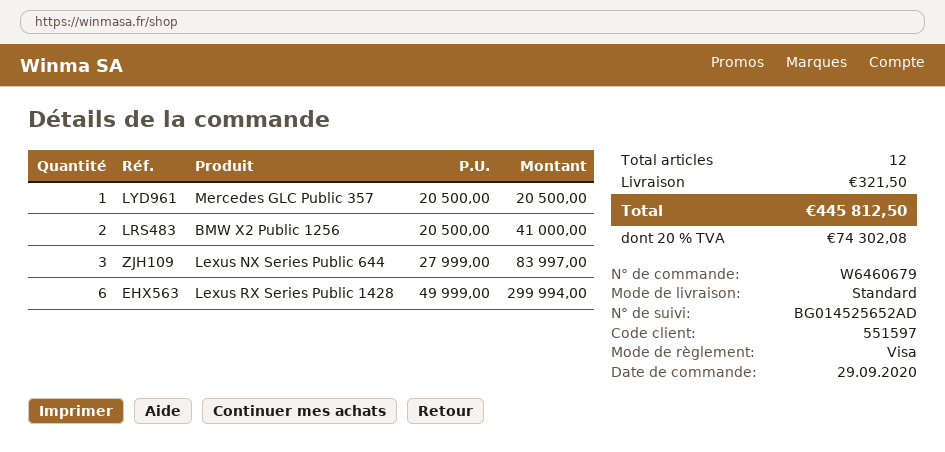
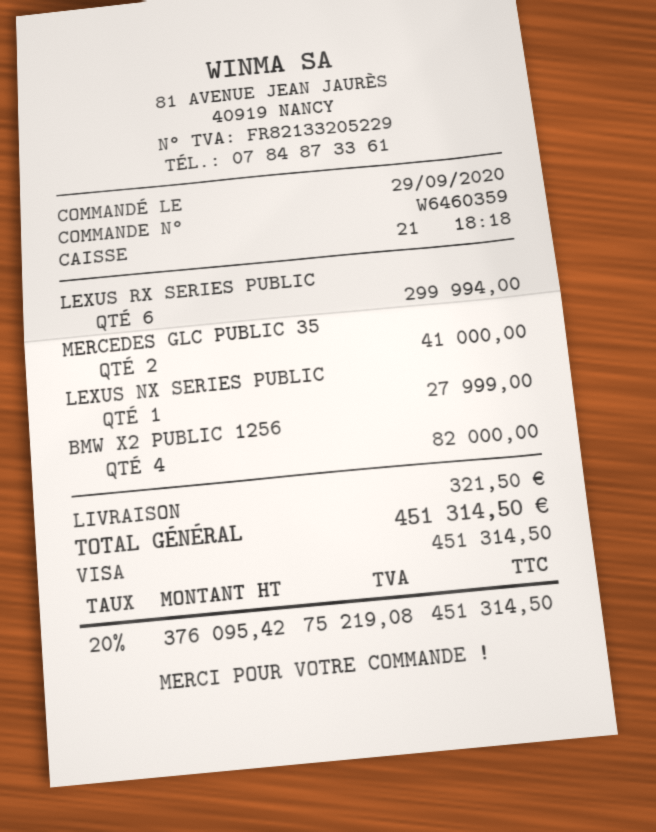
order number: W6460679 -> W6460359
Mercedes GLC Public 357: 1 for 20500.00 -> 2 for 41000.00
BMW X2 Public 1256: 2 for 41000.00 -> 4 for 82000.00
Lexus NX Series Public 644: 3 for 83997.00 -> 1 for 27999.00
tax: 20% = 74302.08 -> 20% = 75219.08
total: 445812.50 -> 451314.50

